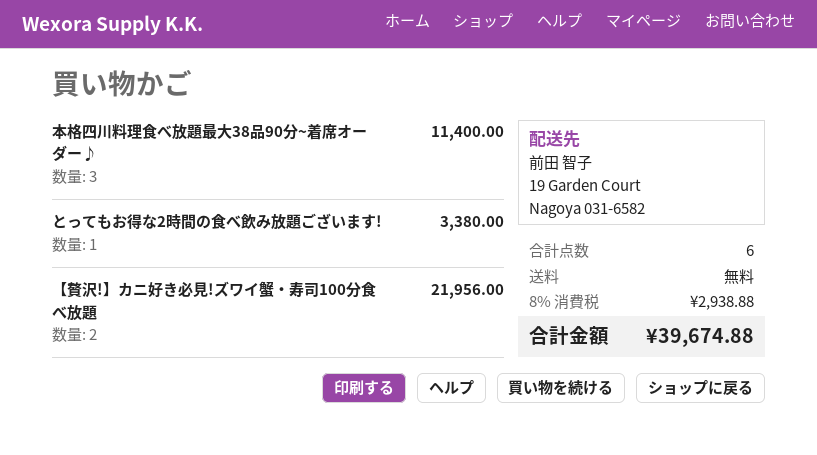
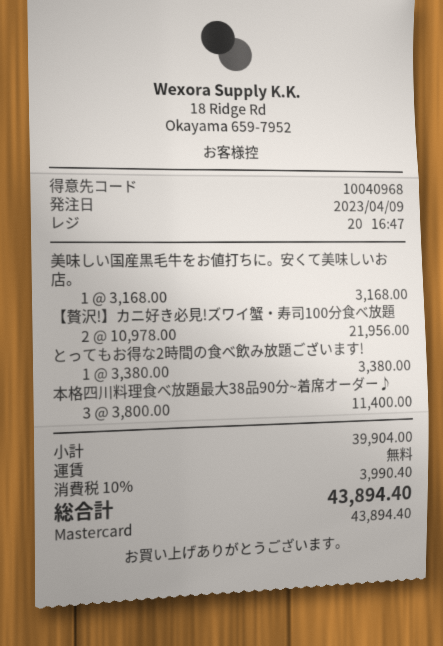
美味しい国産黒毛牛をお値打ちに。安くて美味しいお店。: none -> 1 for 3168.00
tax: 8% = 2938.88 -> 10% = 3990.40
total: 39674.88 -> 43894.40

